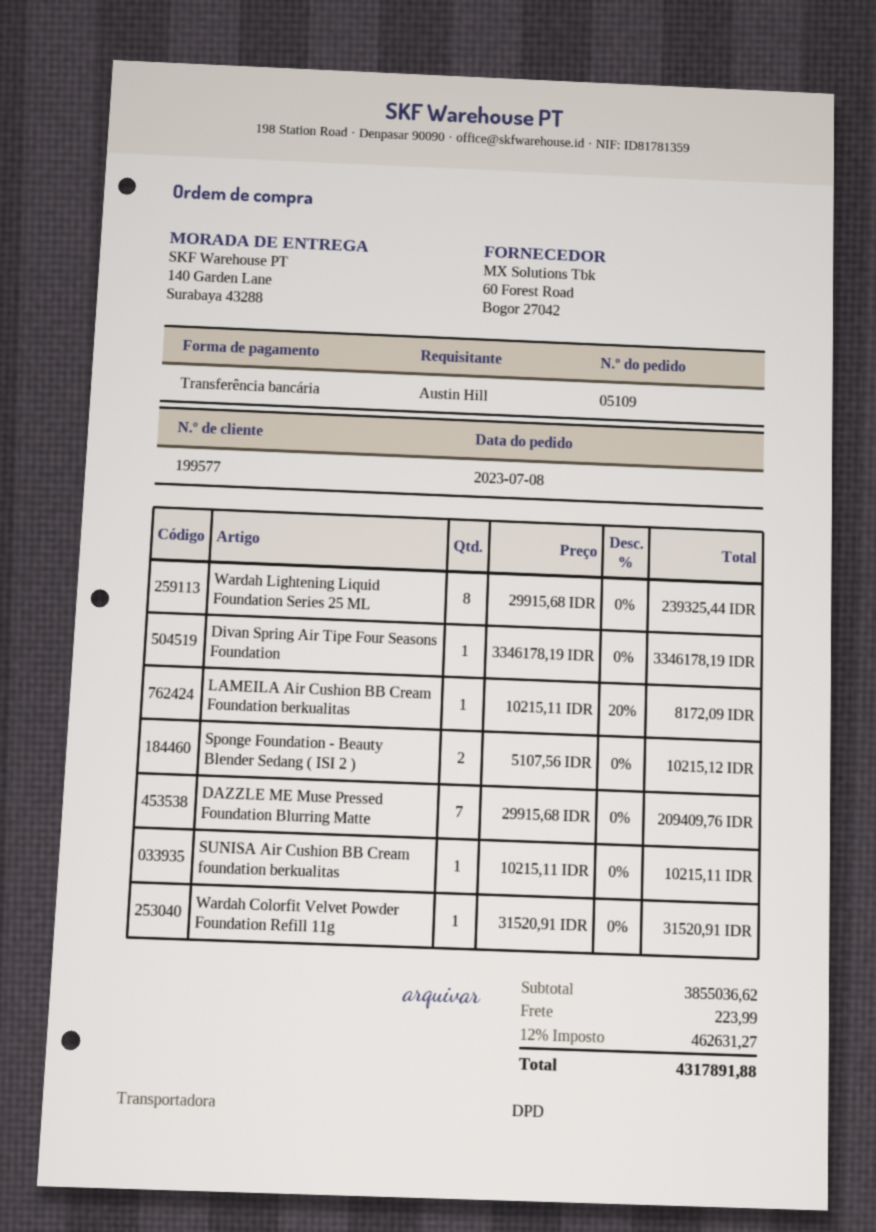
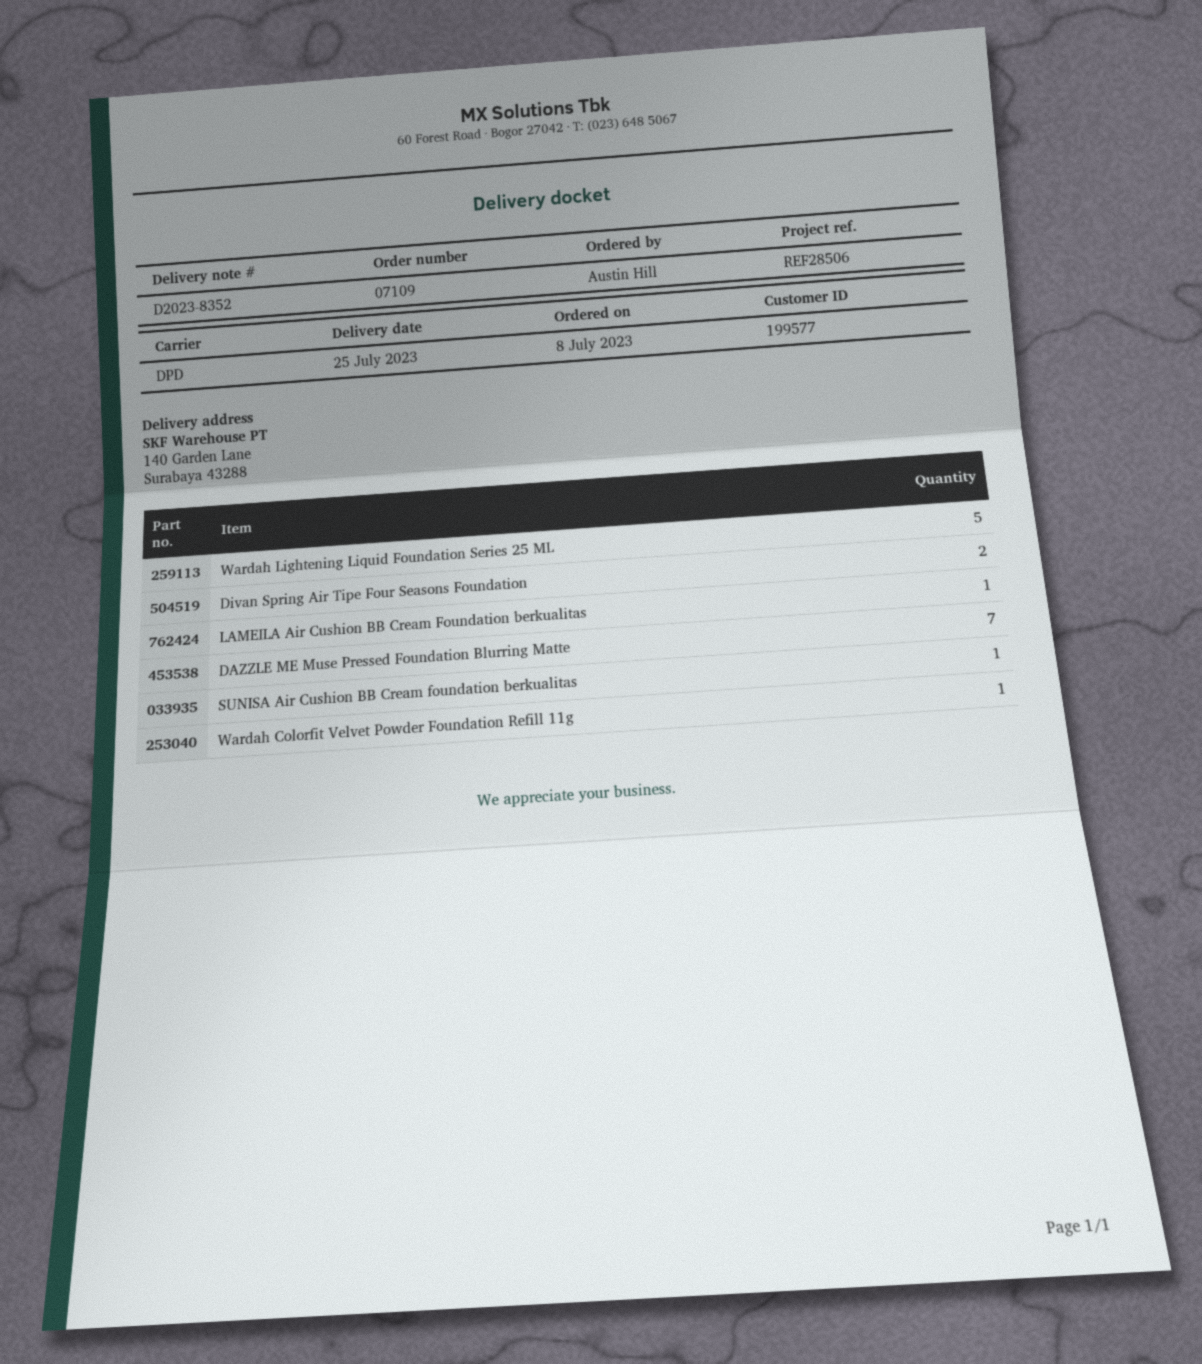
order number: 05109 -> 07109
Wardah Lightening Liquid Foundation Series 25 ML: 8 -> 5
Divan Spring Air Tipe Four Seasons Foundation: 1 -> 2
Sponge Foundation - Beauty Blender Sedang ( ISI 2 ): 2 -> none

